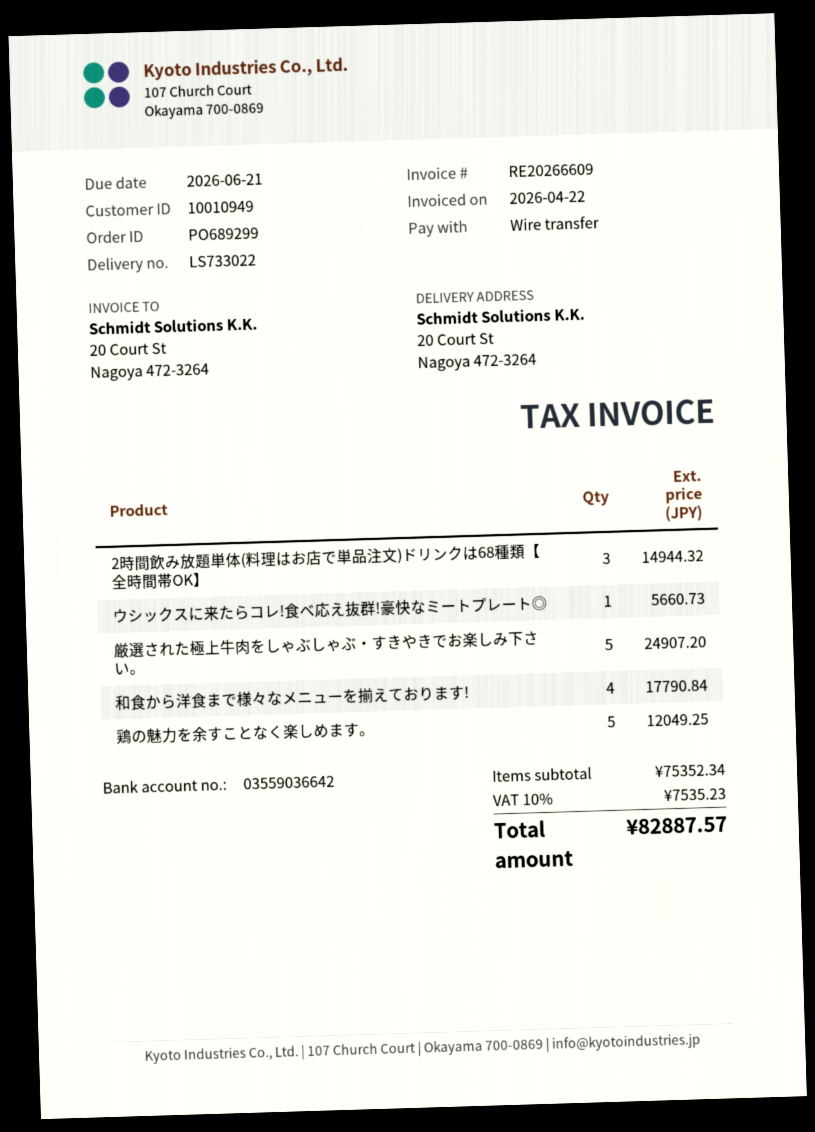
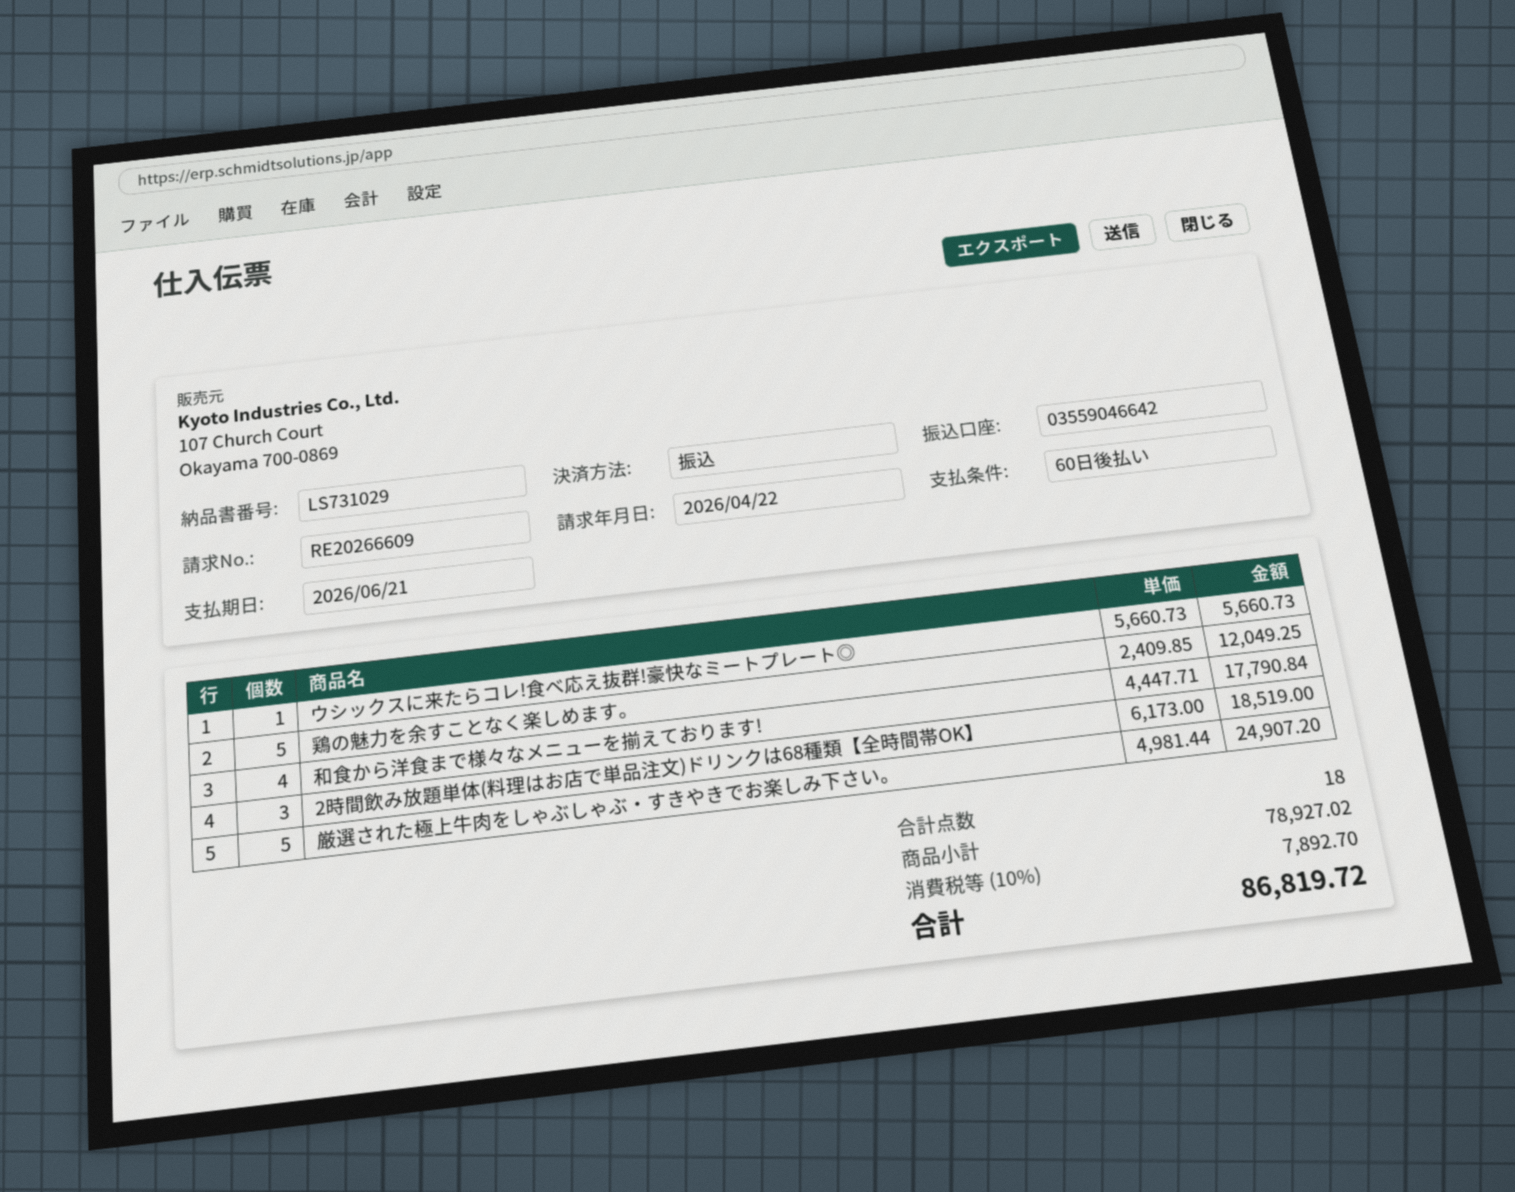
delivery note number: LS733022 -> LS731029
bank account: 03559036642 -> 03559046642
2時間飲み放題単体(料理はお店で単品注文)ドリンクは68種類【全時間帯OK】: 3 for 14944.32 -> 3 for 18519.00
subtotal: 75352.34 -> 78927.02
tax: 10% = 7535.23 -> 10% = 7892.70
total: 82887.57 -> 86819.72

